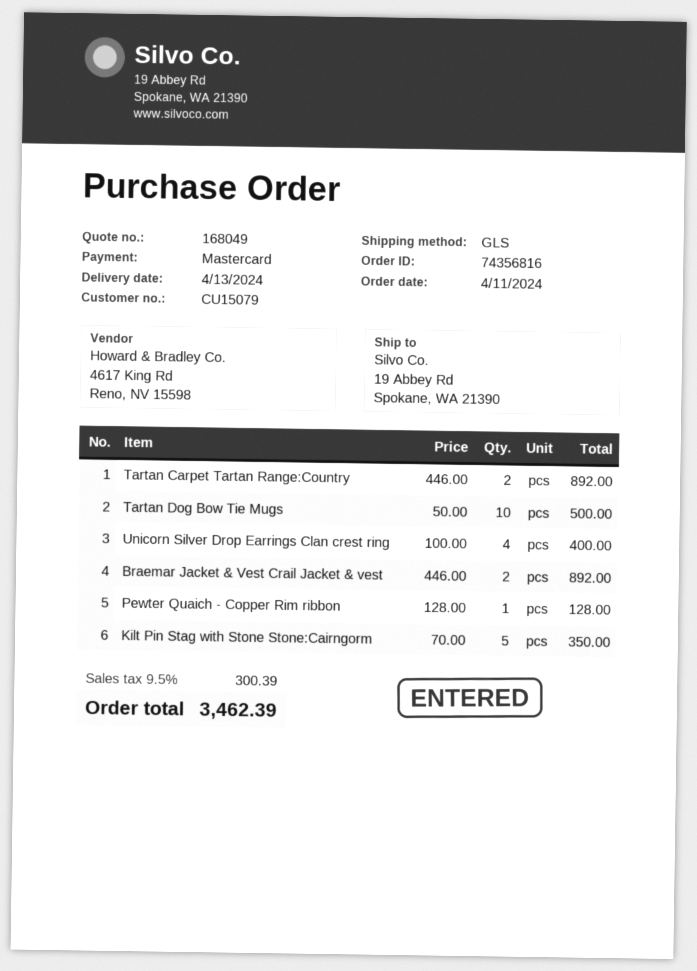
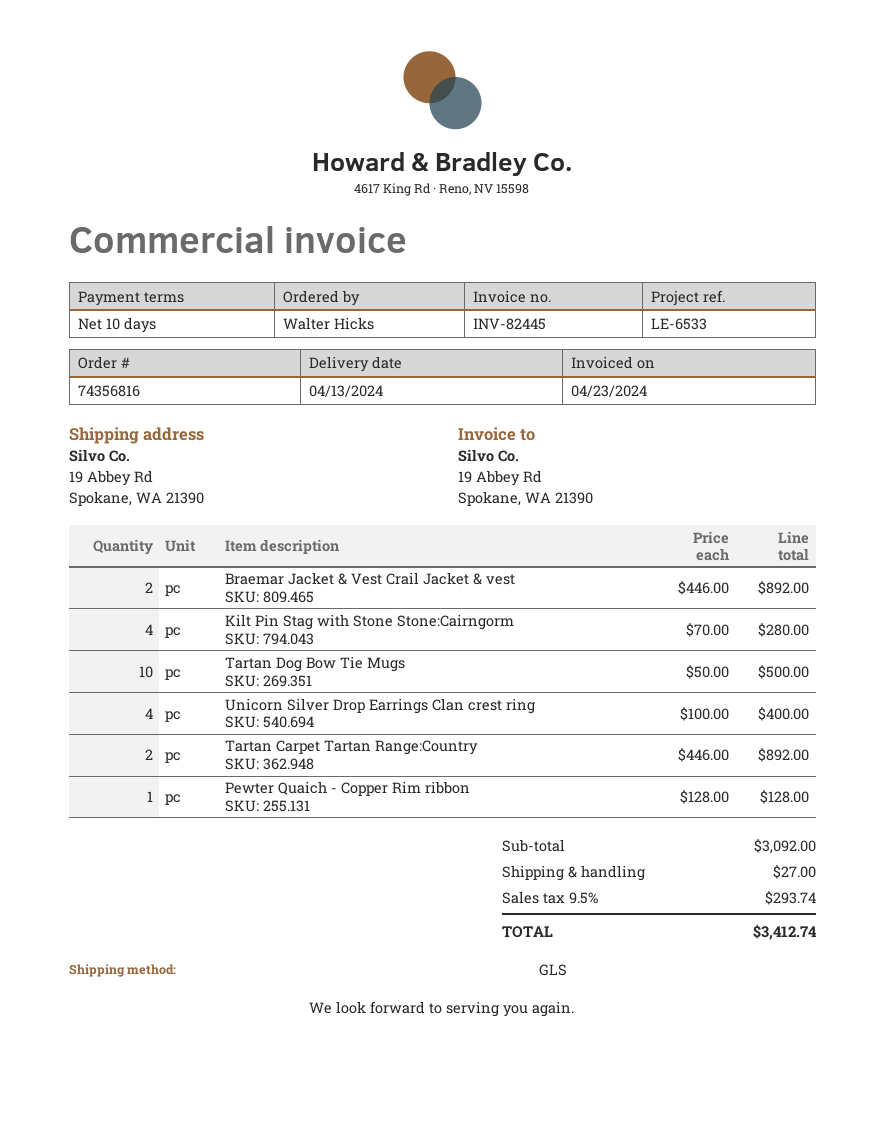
Kilt Pin Stag with Stone Stone:Cairngorm: 5 x 70.00 = 350.00 -> 4 x 70.00 = 280.00
shipping: none -> 27.00
tax: 9.5% = 300.39 -> 9.5% = 293.74
total: 3462.39 -> 3412.74

